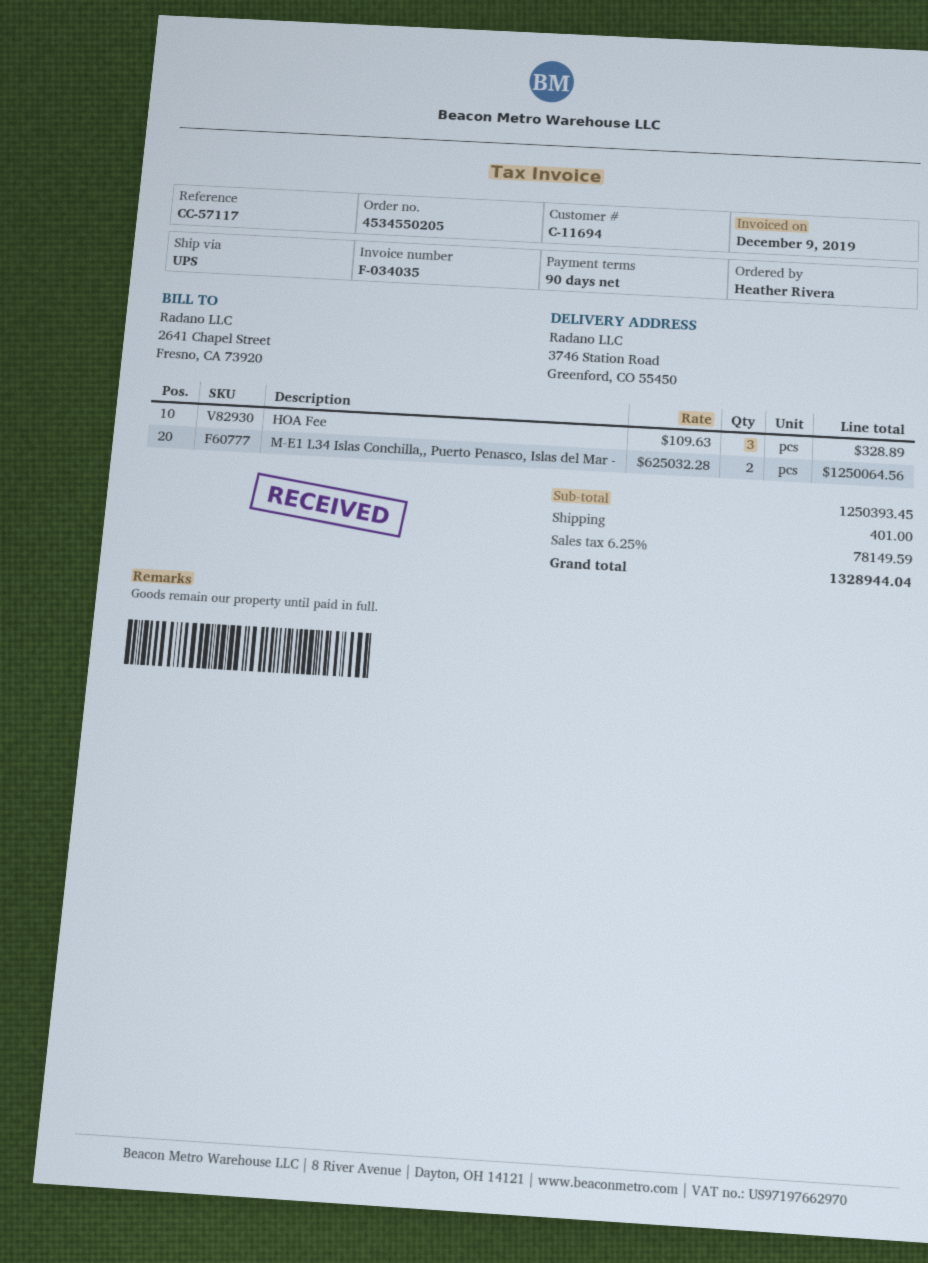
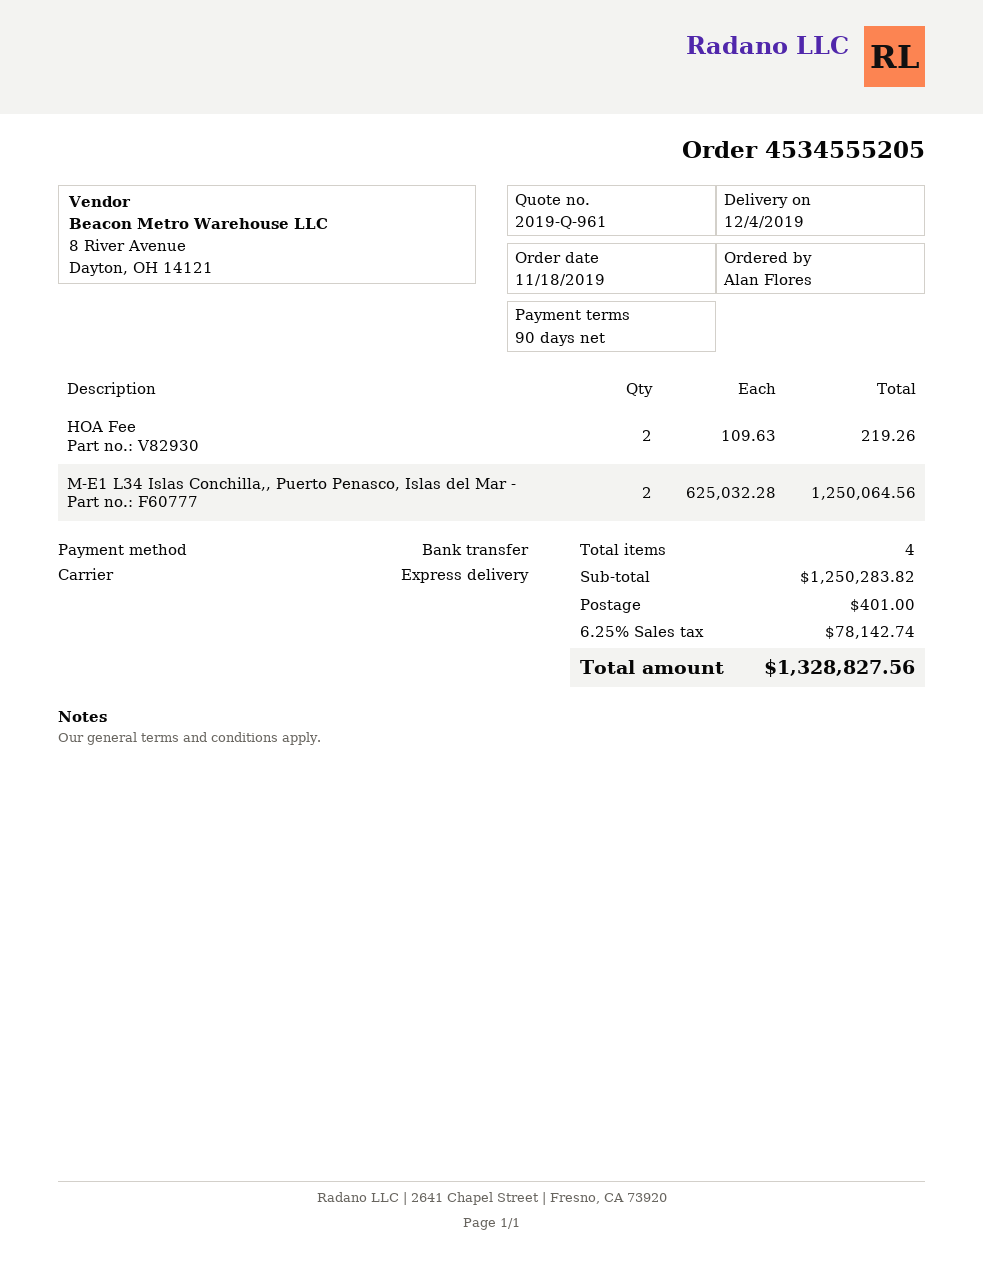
order number: 4534550205 -> 4534555205
ordered by: Heather Rivera -> Alan Flores
shipping method: UPS -> express
HOA Fee: 3 x 109.63 = 328.89 -> 2 x 109.63 = 219.26
subtotal: 1250393.45 -> 1250283.82
tax: 6.25% = 78149.59 -> 6.25% = 78142.74
total: 1328944.04 -> 1328827.56

